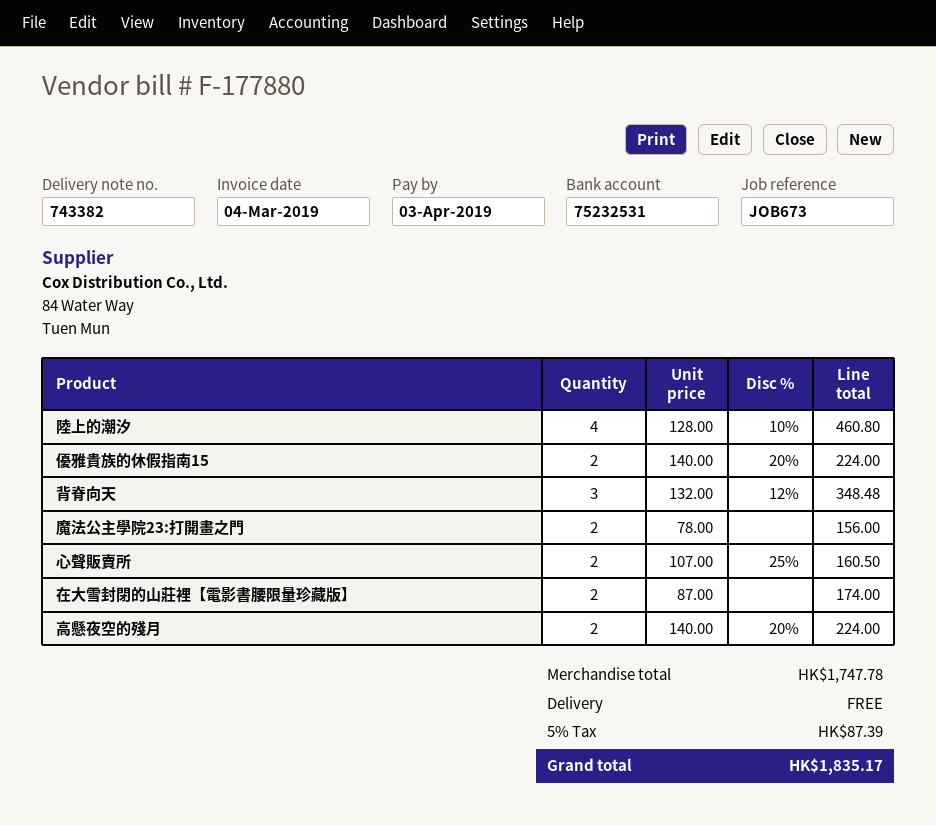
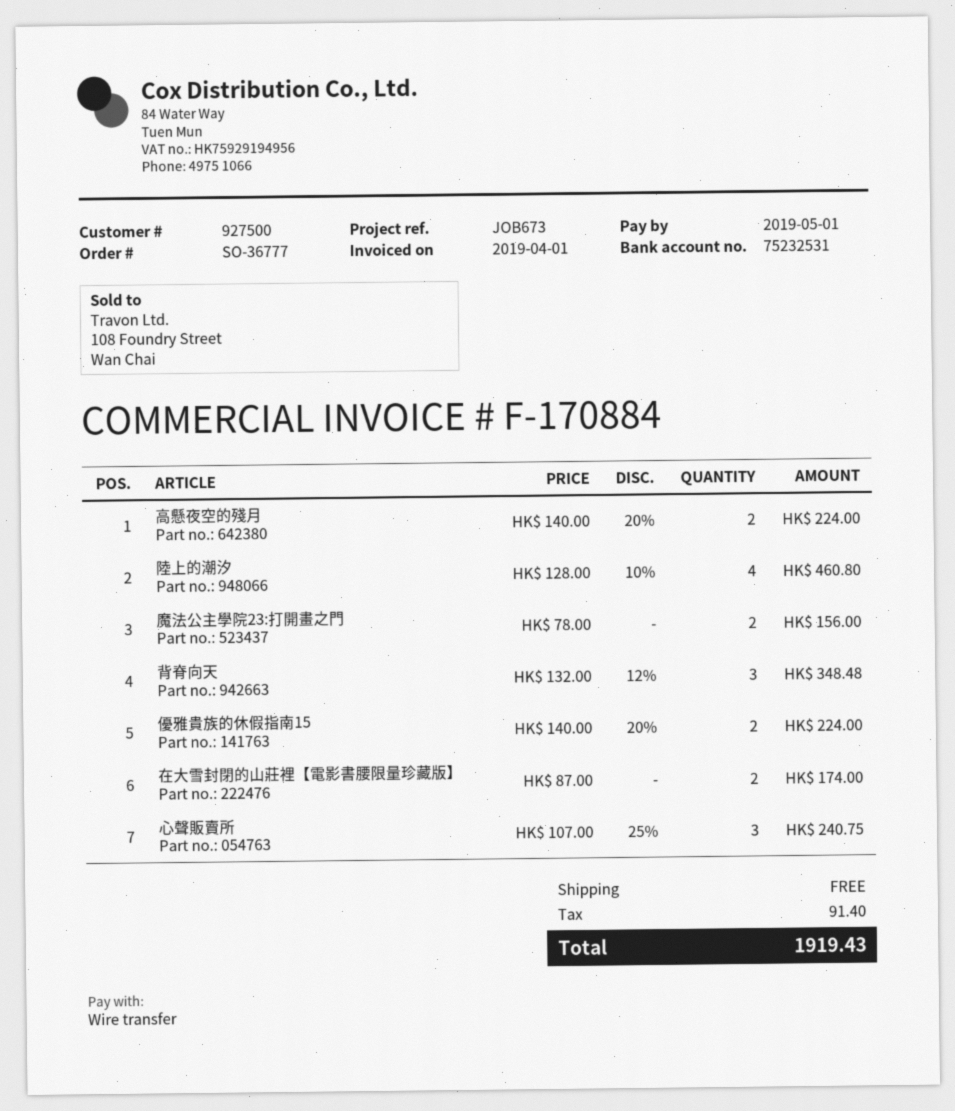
invoice number: F-177880 -> F-170884
invoice date: 2019-03-04 -> 2019-04-01
due date: 2019-04-03 -> 2019-05-01
心聲販賣所: 2 x 107.00 - 25% = 160.50 -> 3 x 107.00 - 25% = 240.75
tax: 87.39 -> 91.40
total: 1835.17 -> 1919.43

